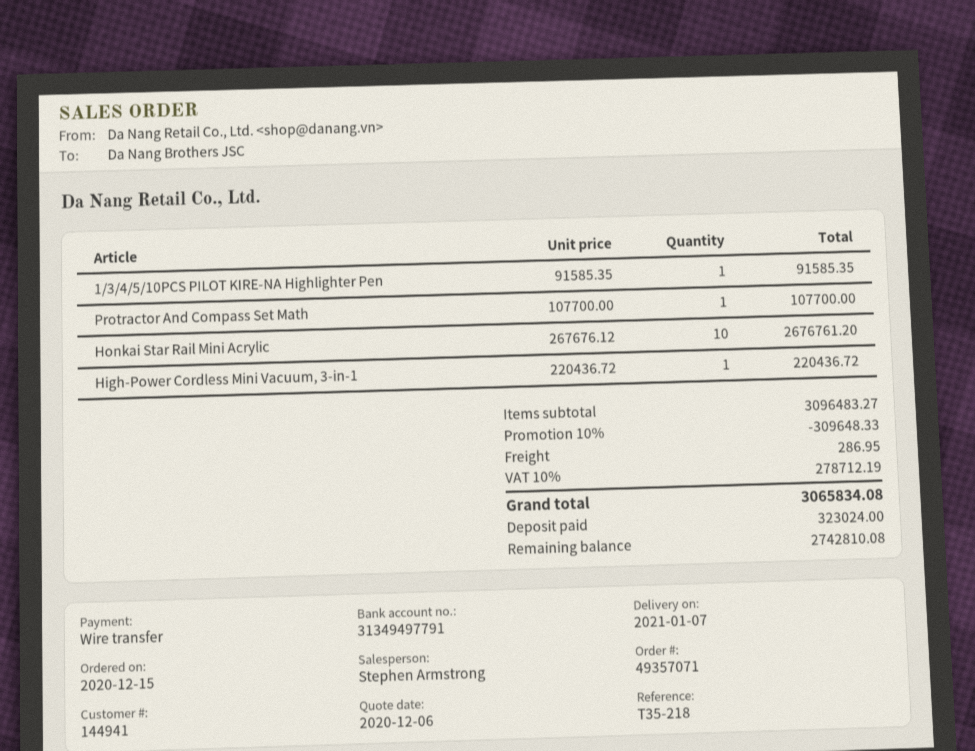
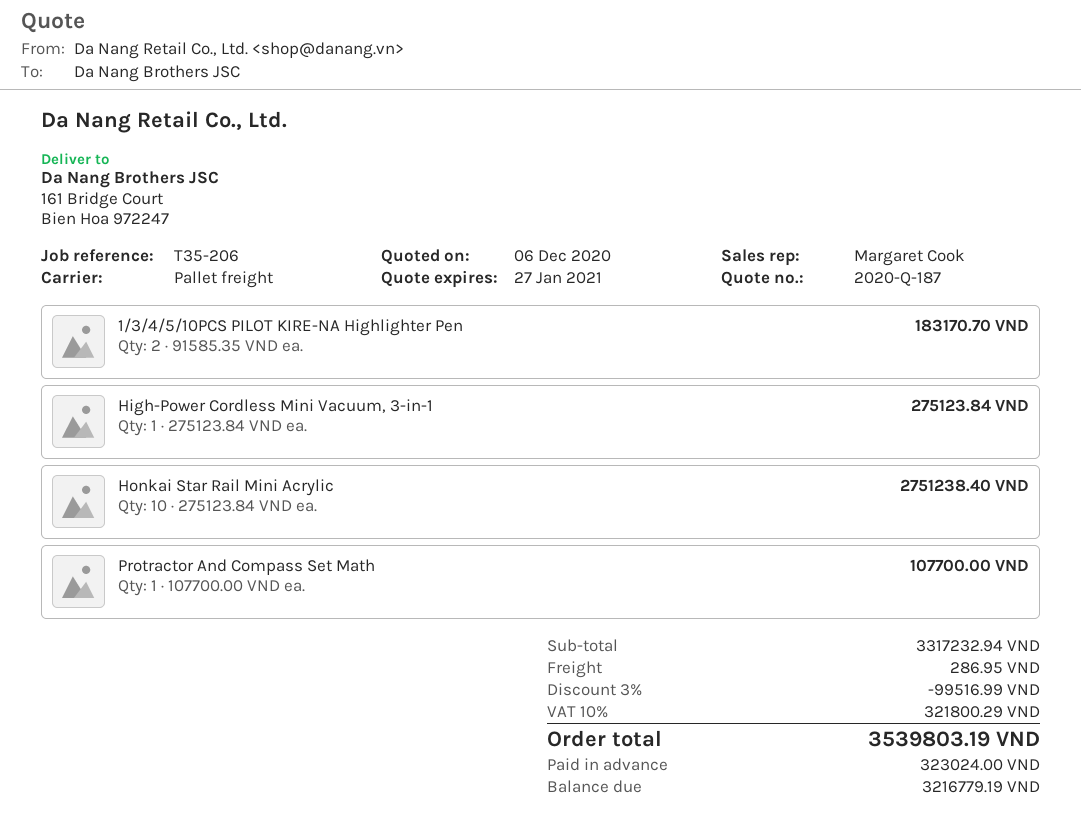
reference: T35-218 -> T35-206
sales rep: Stephen Armstrong -> Margaret Cook
1/3/4/5/10PCS PILOT KIRE-NA Highlighter Pen: 1 x 91585.35 = 91585.35 -> 2 x 91585.35 = 183170.70
Honkai Star Rail Mini Acrylic: 10 x 267676.12 = 2676761.20 -> 10 x 275123.84 = 2751238.40
High-Power Cordless Mini Vacuum, 3-in-1: 1 x 220436.72 = 220436.72 -> 1 x 275123.84 = 275123.84
subtotal: 3096483.27 -> 3317232.94
discount: 10% = 309648.33 -> 3% = 99516.99
tax: 10% = 278712.19 -> 10% = 321800.29
total: 3065834.08 -> 3539803.19
balance: 2742810.08 -> 3216779.19

